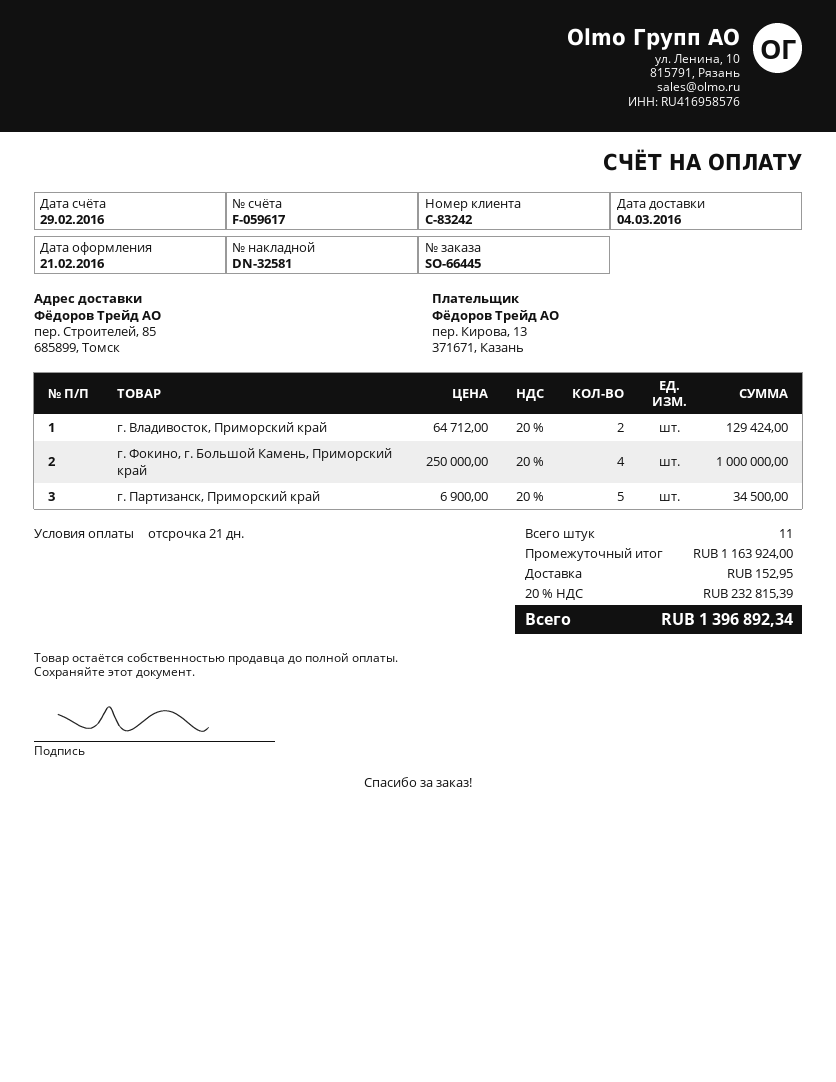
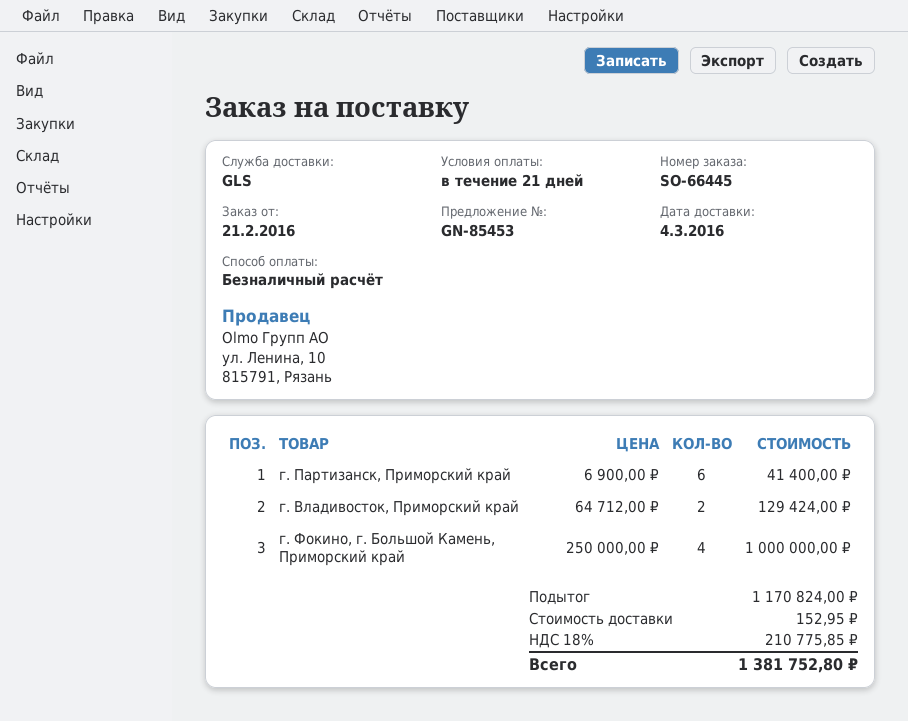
г. Партизанск, Приморский край: 5 x 6900.00 = 34500.00 -> 6 x 6900.00 = 41400.00
subtotal: 1163924.00 -> 1170824.00
tax: 20% = 232815.39 -> 18% = 210775.85
total: 1396892.34 -> 1381752.80

